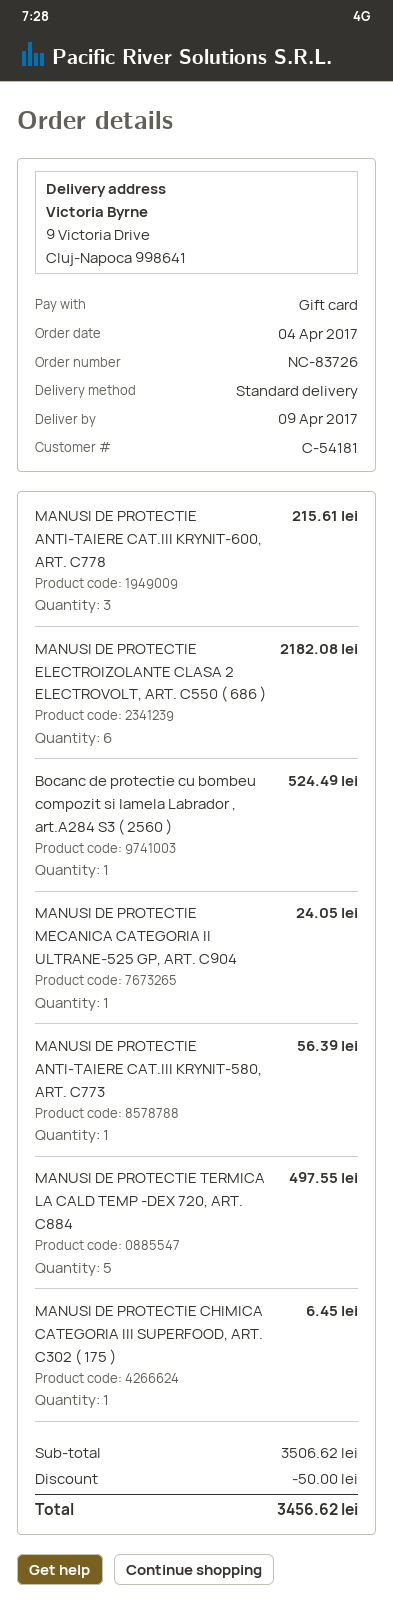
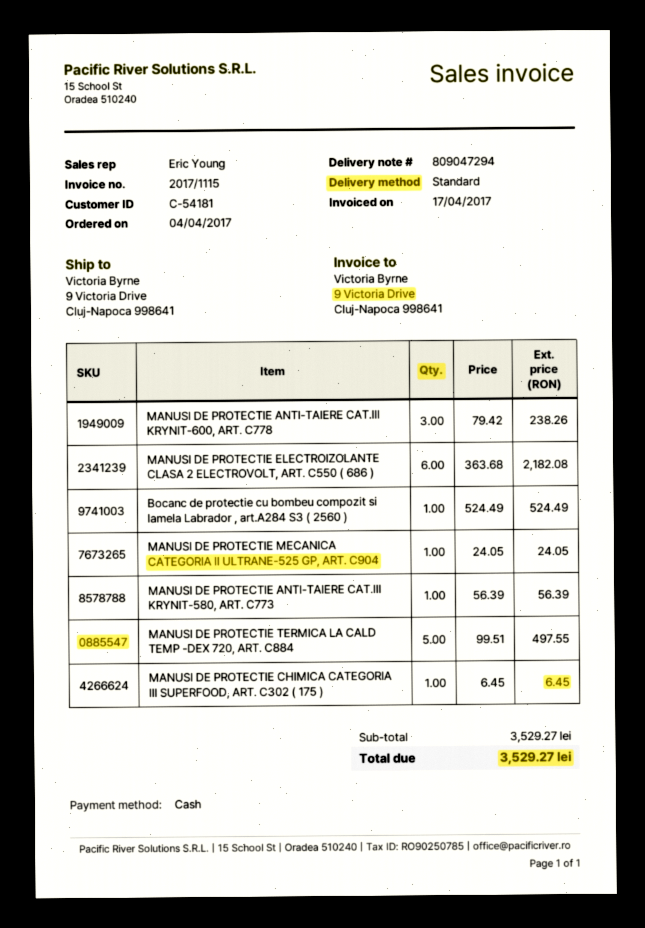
payment method: gift card -> cash
MANUSI DE PROTECTIE ANTI-TAIERE CAT.III KRYNIT-600, ART. C778: 3 for 215.61 -> 3 for 238.26
subtotal: 3506.62 -> 3529.27
discount: 50.00 -> none
total: 3456.62 -> 3529.27

